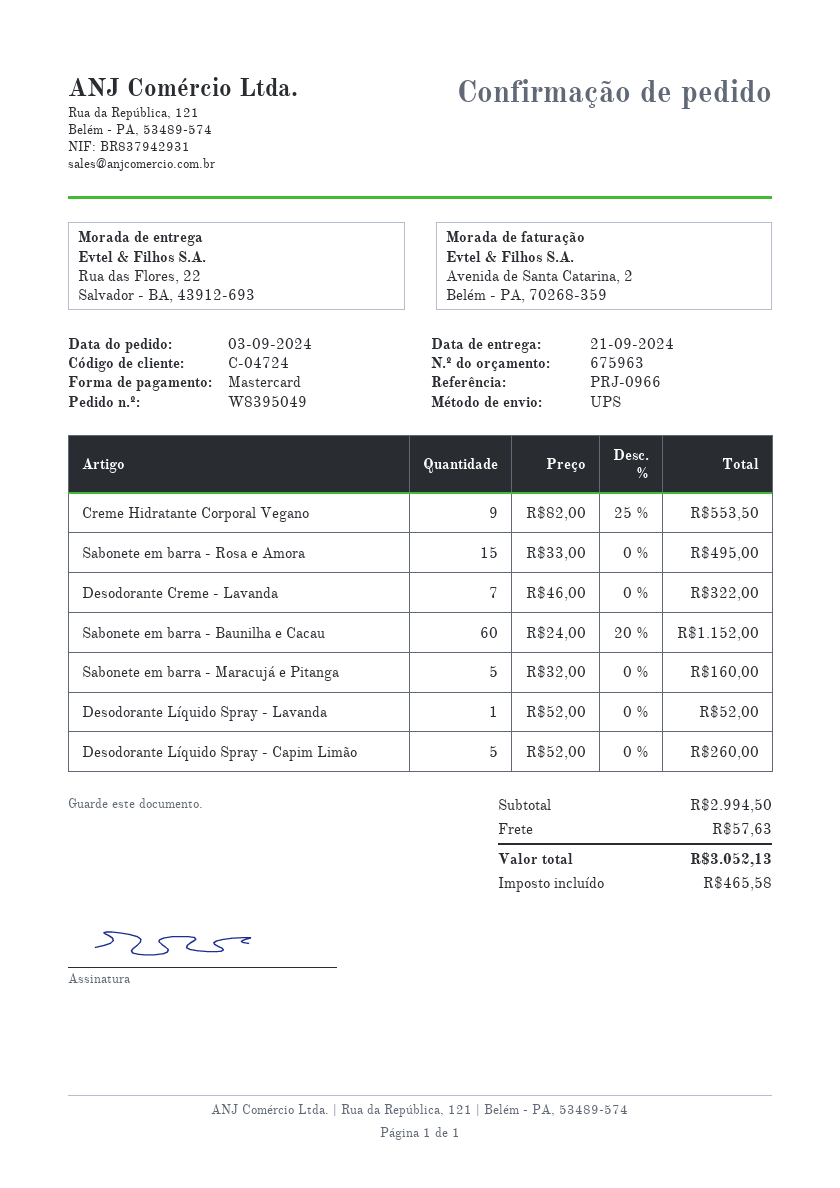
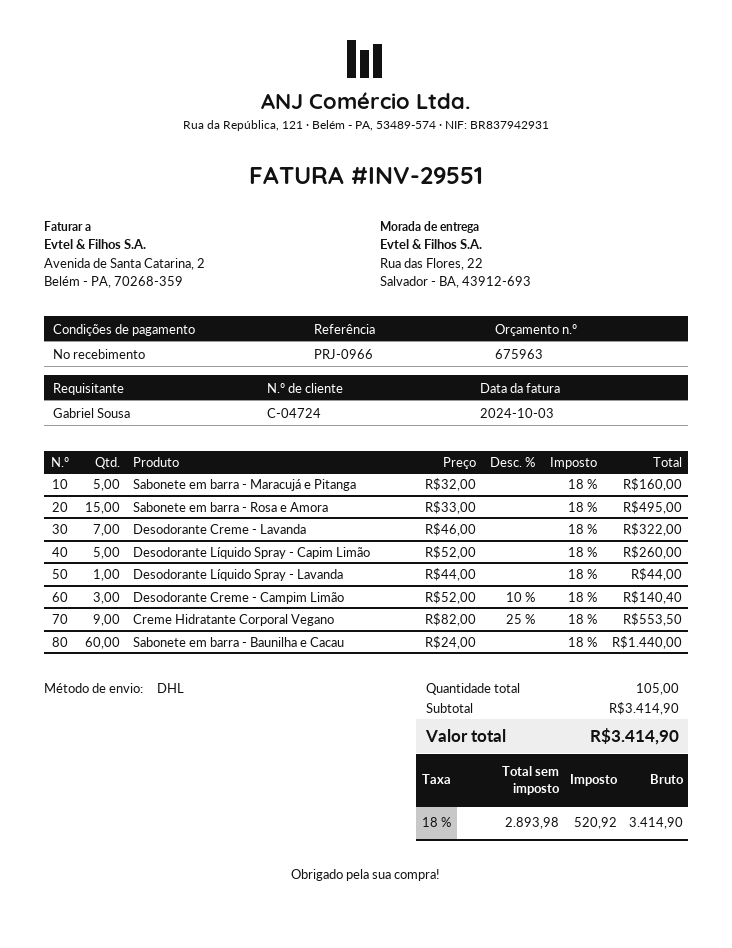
shipping method: UPS -> DHL
Sabonete em barra - Baunilha e Cacau: 60 x 24.00 - 20% = 1152.00 -> 60 x 24.00 = 1440.00
Desodorante Líquido Spray - Lavanda: 1 x 52.00 = 52.00 -> 1 x 44.00 = 44.00
Desodorante Creme - Campim Limão: none -> 3 x 52.00 - 10% = 140.40
subtotal: 2994.50 -> 3414.90
shipping: 57.63 -> none
tax: 465.58 -> 520.92
total: 3052.13 -> 3414.90

